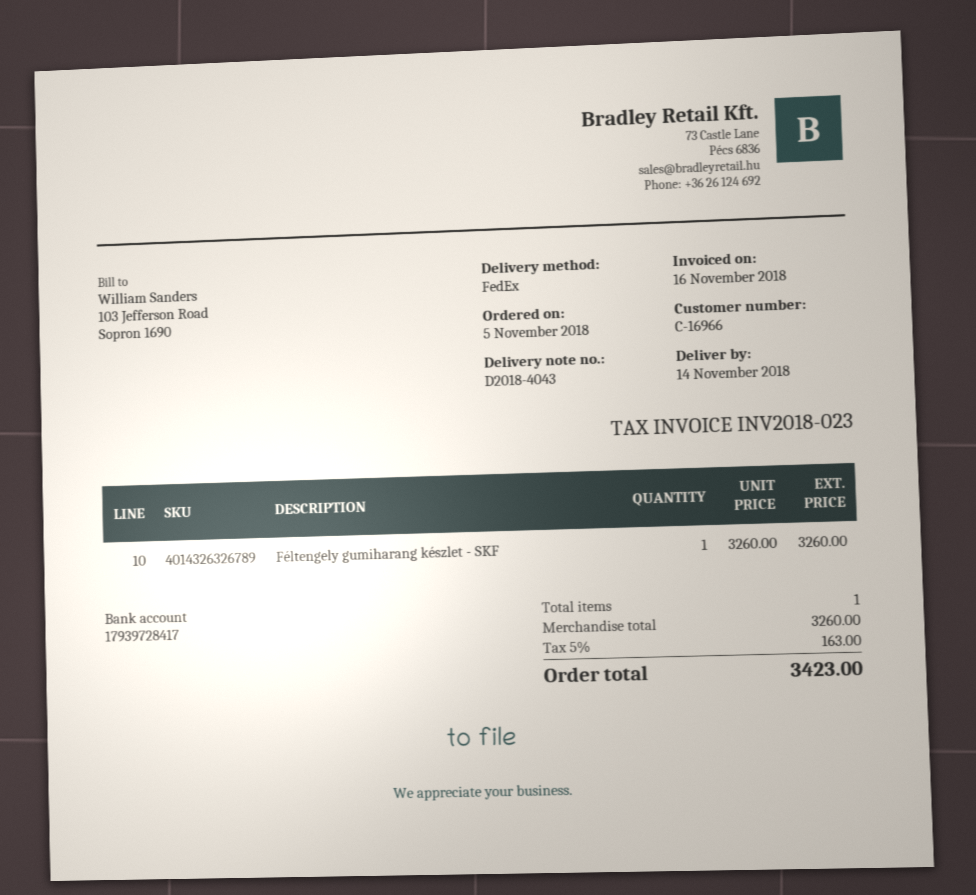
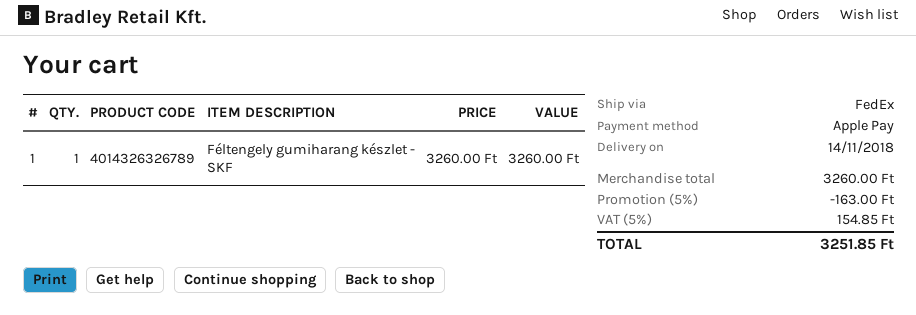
discount: none -> 5% = 163.00
tax: 5% = 163.00 -> 5% = 154.85
total: 3423.00 -> 3251.85

